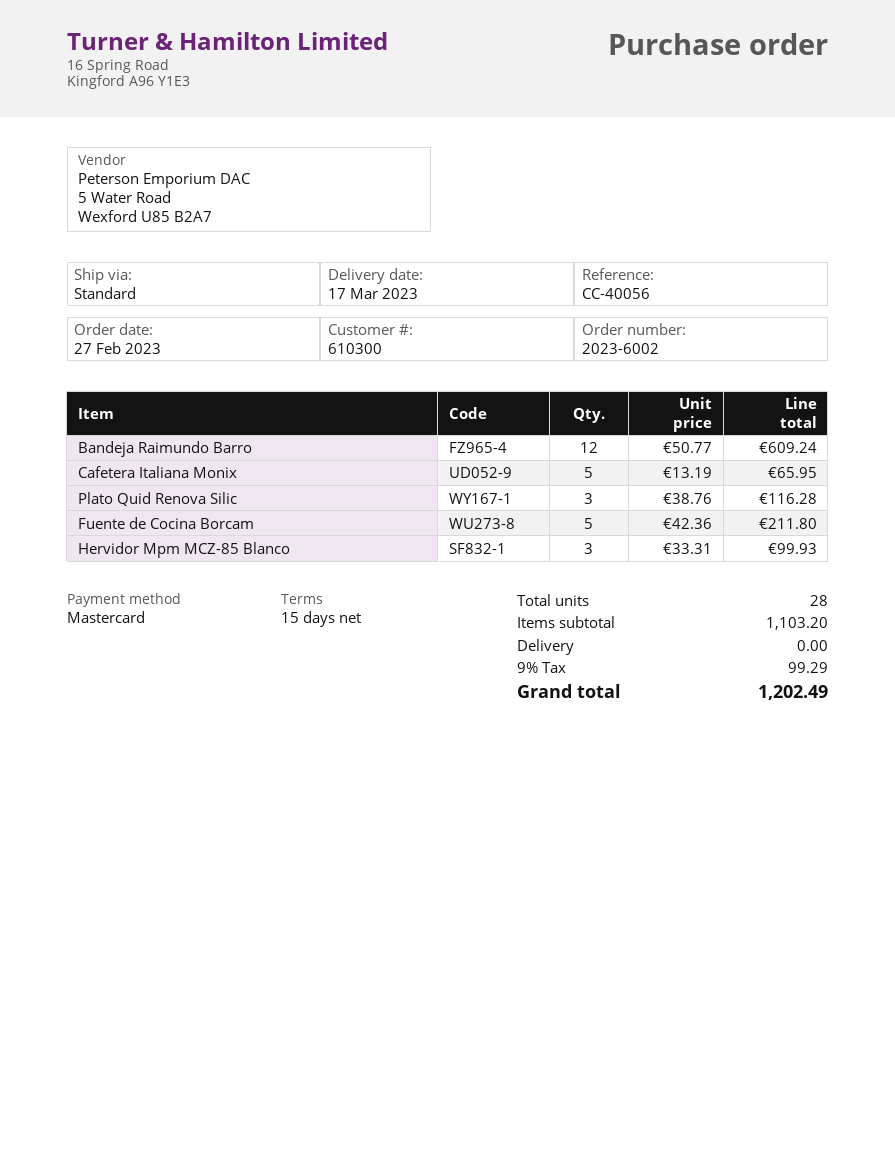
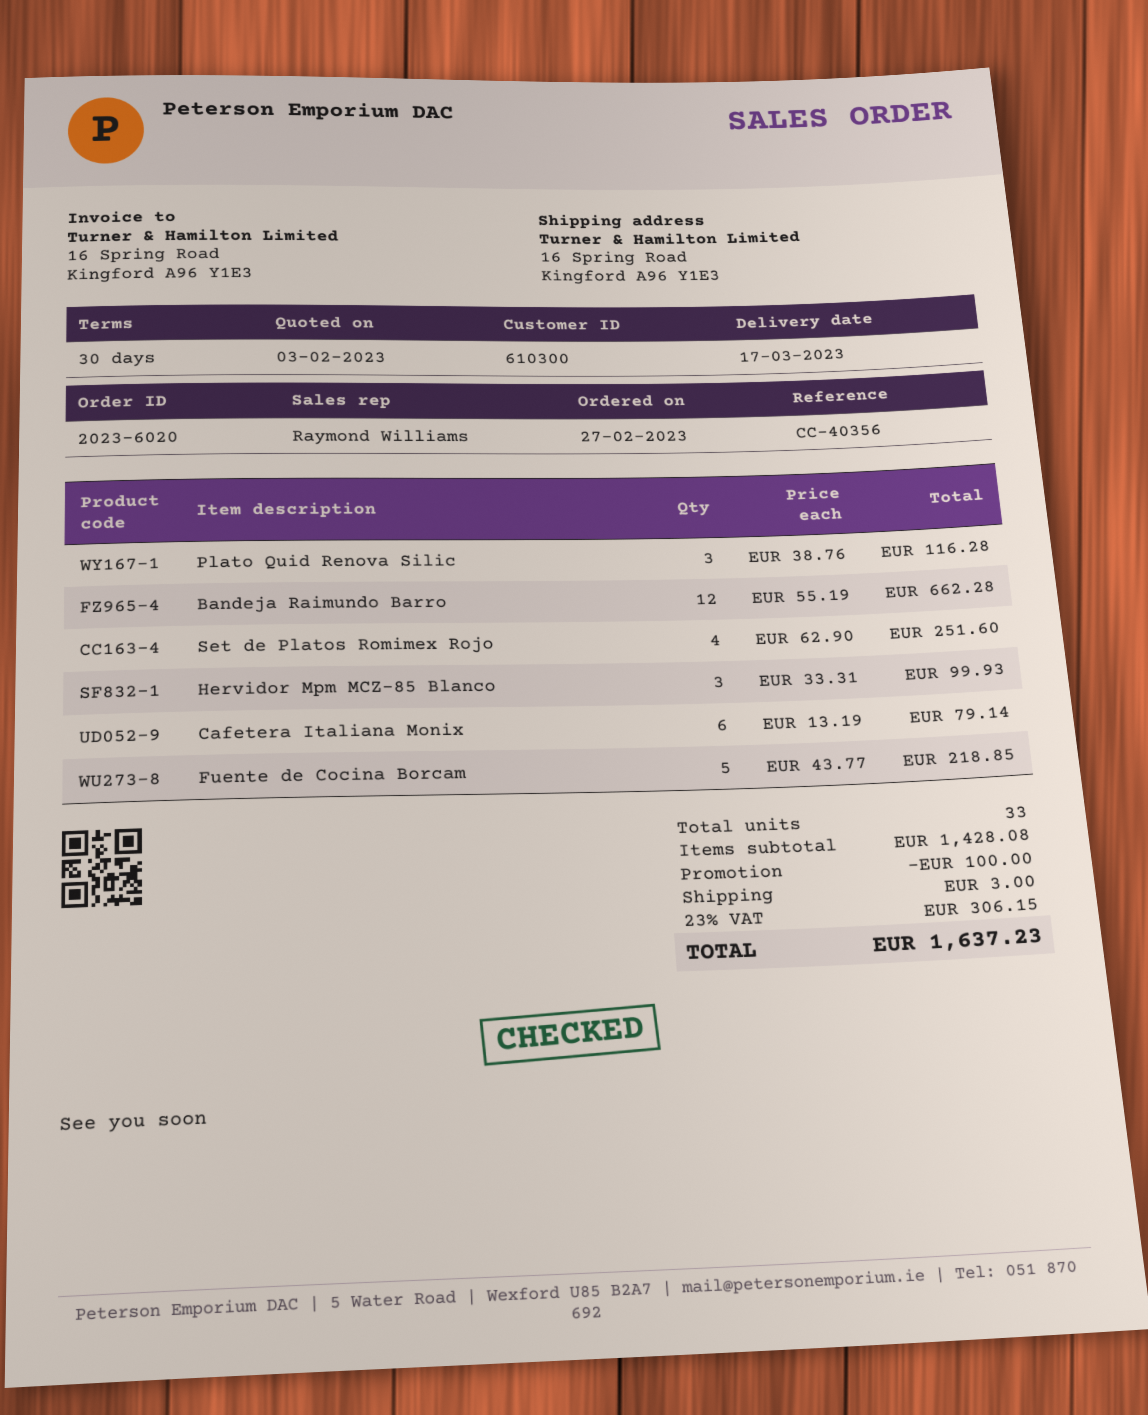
order number: 2023-6002 -> 2023-6020
payment terms: 15 days -> 30 days
reference: CC-40056 -> CC-40356
Bandeja Raimundo Barro: 12 x 50.77 = 609.24 -> 12 x 55.19 = 662.28
Cafetera Italiana Monix: 5 x 13.19 = 65.95 -> 6 x 13.19 = 79.14
Fuente de Cocina Borcam: 5 x 42.36 = 211.80 -> 5 x 43.77 = 218.85
Set de Platos Romimex Rojo: none -> 4 x 62.90 = 251.60
total quantity: 28 -> 33
subtotal: 1103.20 -> 1428.08
discount: none -> 100.00
shipping: 0.00 -> 3.00
tax: 9% = 99.29 -> 23% = 306.15
total: 1202.49 -> 1637.23

